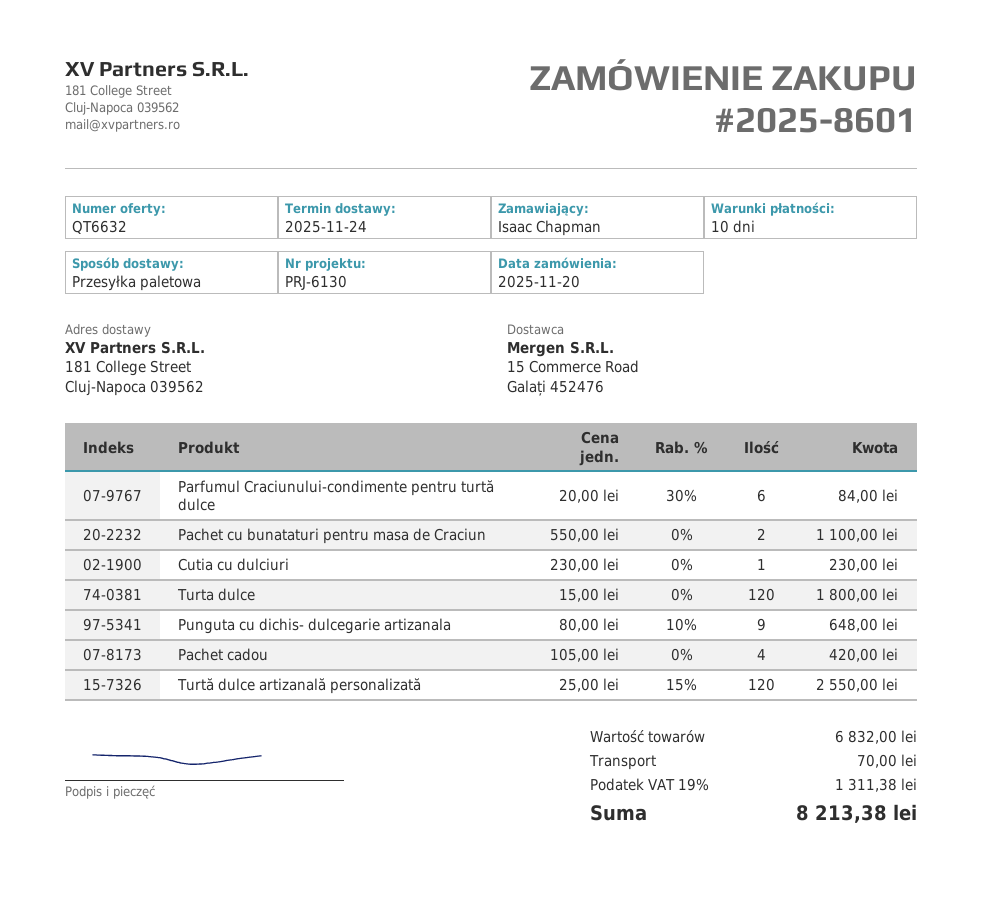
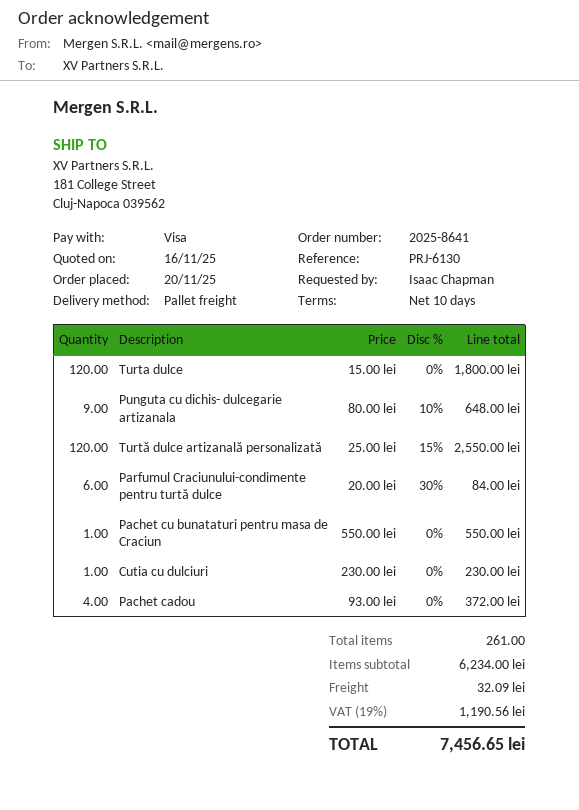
order number: 2025-8601 -> 2025-8641
Pachet cu bunataturi pentru masa de Craciun: 2 x 550.00 = 1100.00 -> 1 x 550.00 = 550.00
Pachet cadou: 4 x 105.00 = 420.00 -> 4 x 93.00 = 372.00
subtotal: 6832.00 -> 6234.00
shipping: 70.00 -> 32.09
tax: 19% = 1311.38 -> 19% = 1190.56
total: 8213.38 -> 7456.65

